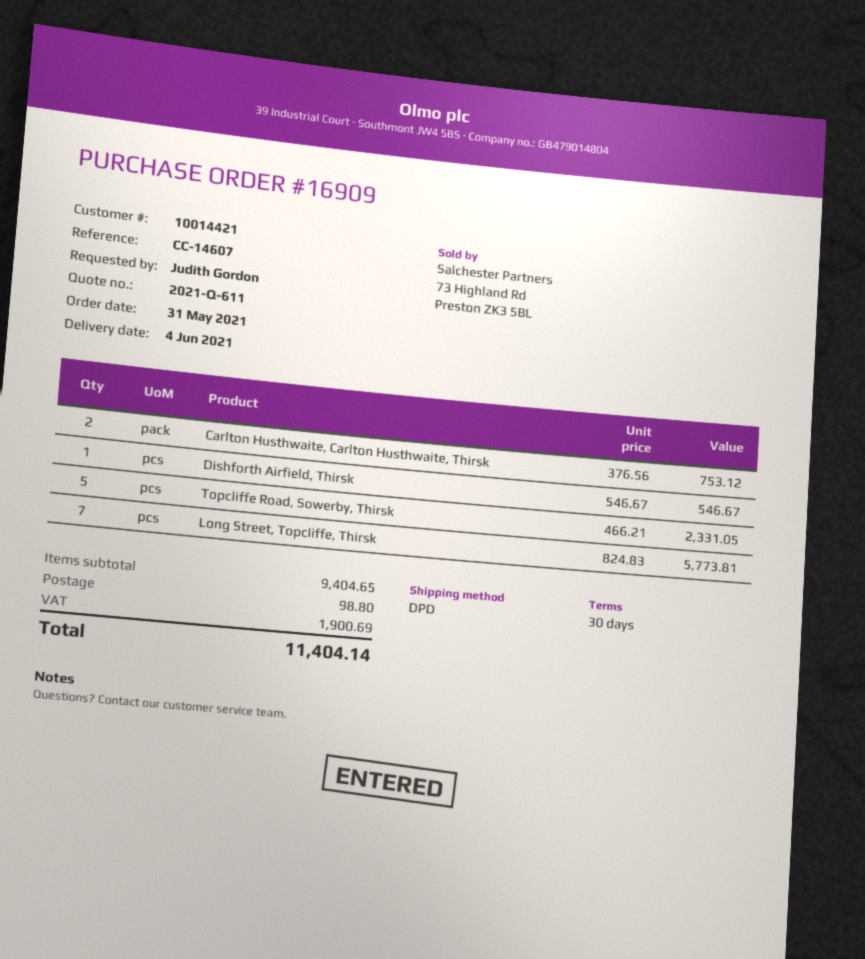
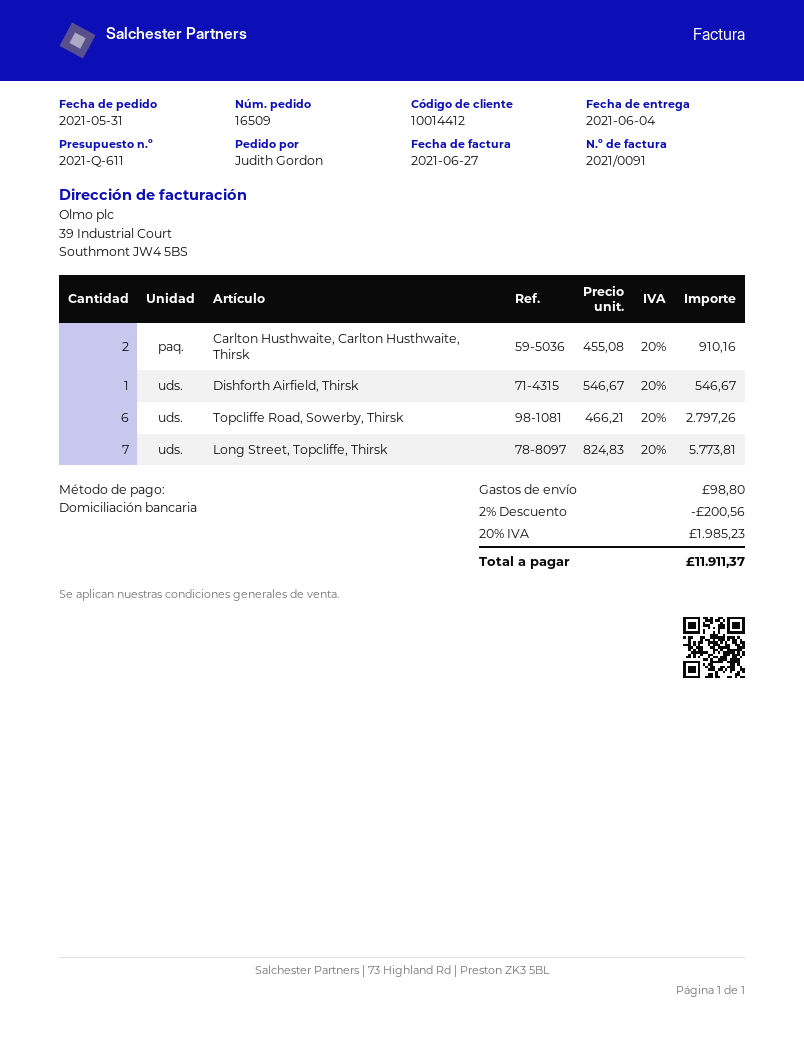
order number: 16909 -> 16509
customer number: 10014421 -> 10014412
Carlton Husthwaite, Carlton Husthwaite, Thirsk: 2 x 376.56 = 753.12 -> 2 x 455.08 = 910.16
Topcliffe Road, Sowerby, Thirsk: 5 x 466.21 = 2331.05 -> 6 x 466.21 = 2797.26
discount: none -> 2% = 200.56
tax: 1900.69 -> 1985.23
total: 11404.14 -> 11911.37

